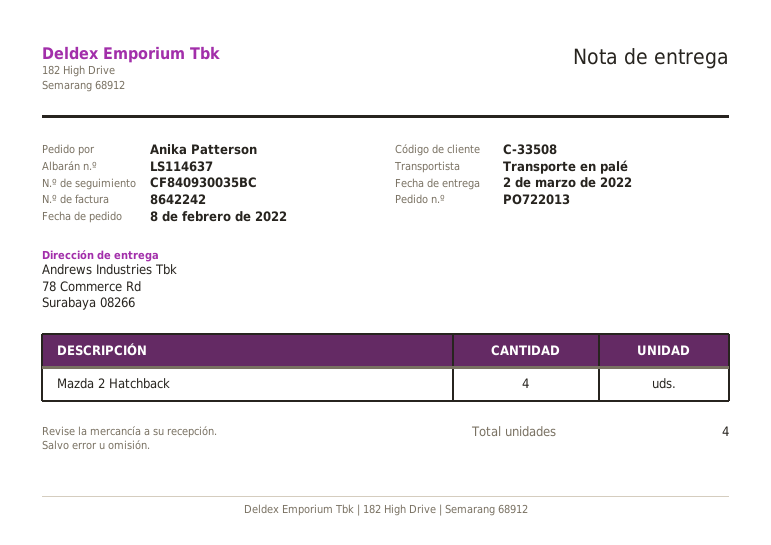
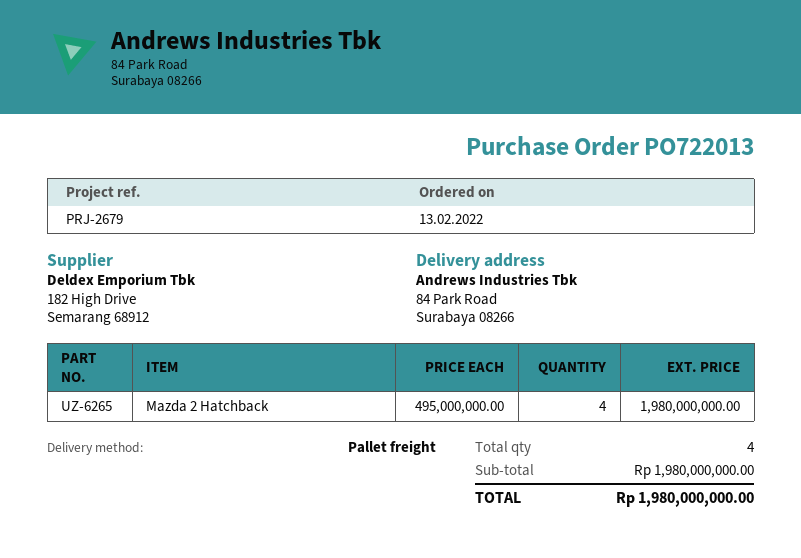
order date: 2022-02-08 -> 2022-02-13
ship to: 78 Commerce Rd, Surabaya 08266 -> 84 Park Road, Surabaya 08266

